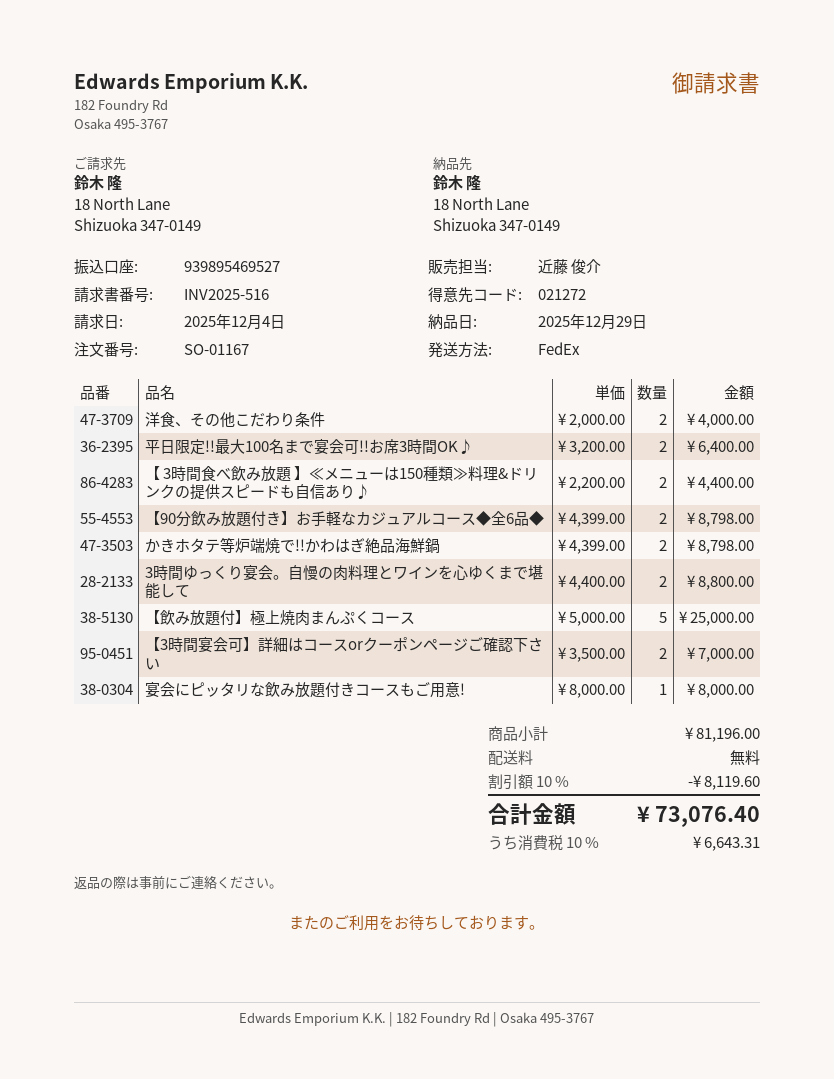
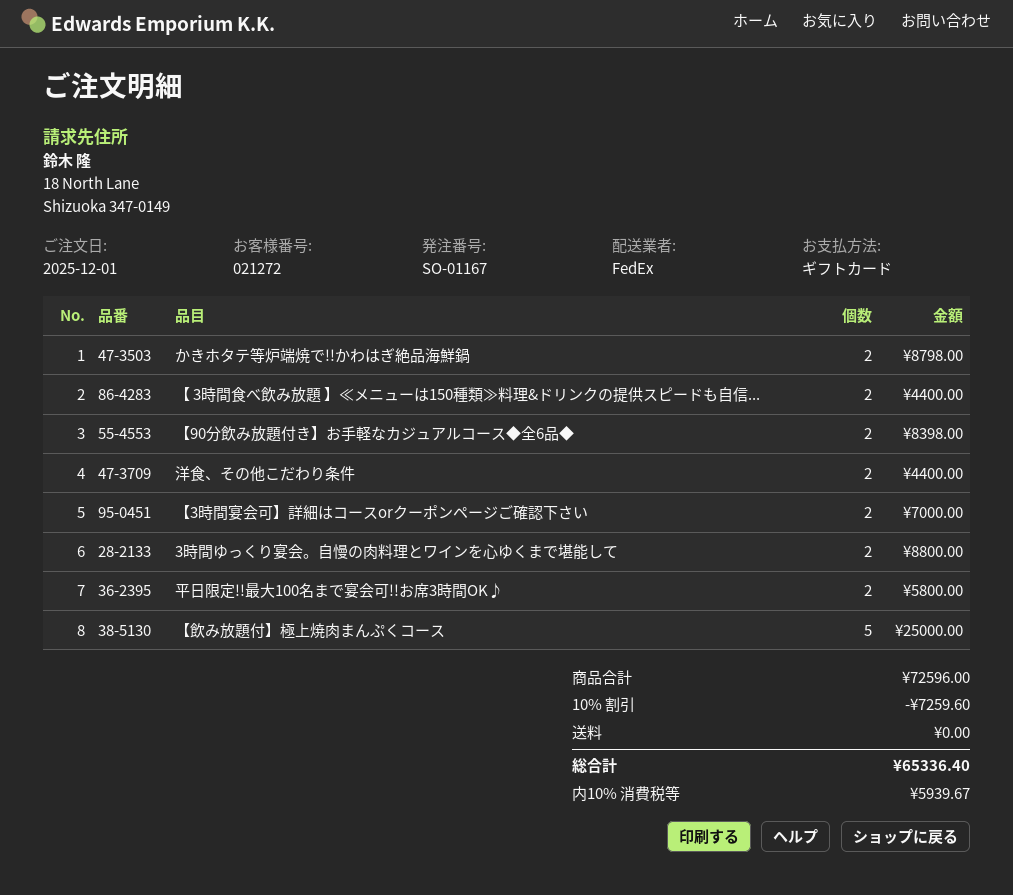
洋食、その他こだわり条件: 2 for 4000.00 -> 2 for 4400.00
平日限定!!最大100名まで宴会可!!お席3時間OK♪: 2 for 6400.00 -> 2 for 5800.00
【90分飲み放題付き】お手軽なカジュアルコース◆全6品◆: 2 for 8798.00 -> 2 for 8398.00
宴会にピッタリな飲み放題付きコースもご用意!: 1 for 8000.00 -> none
subtotal: 81196.00 -> 72596.00
discount: 10% = 8119.60 -> 10% = 7259.60
tax: 10% = 6643.31 -> 10% = 5939.67
total: 73076.40 -> 65336.40

